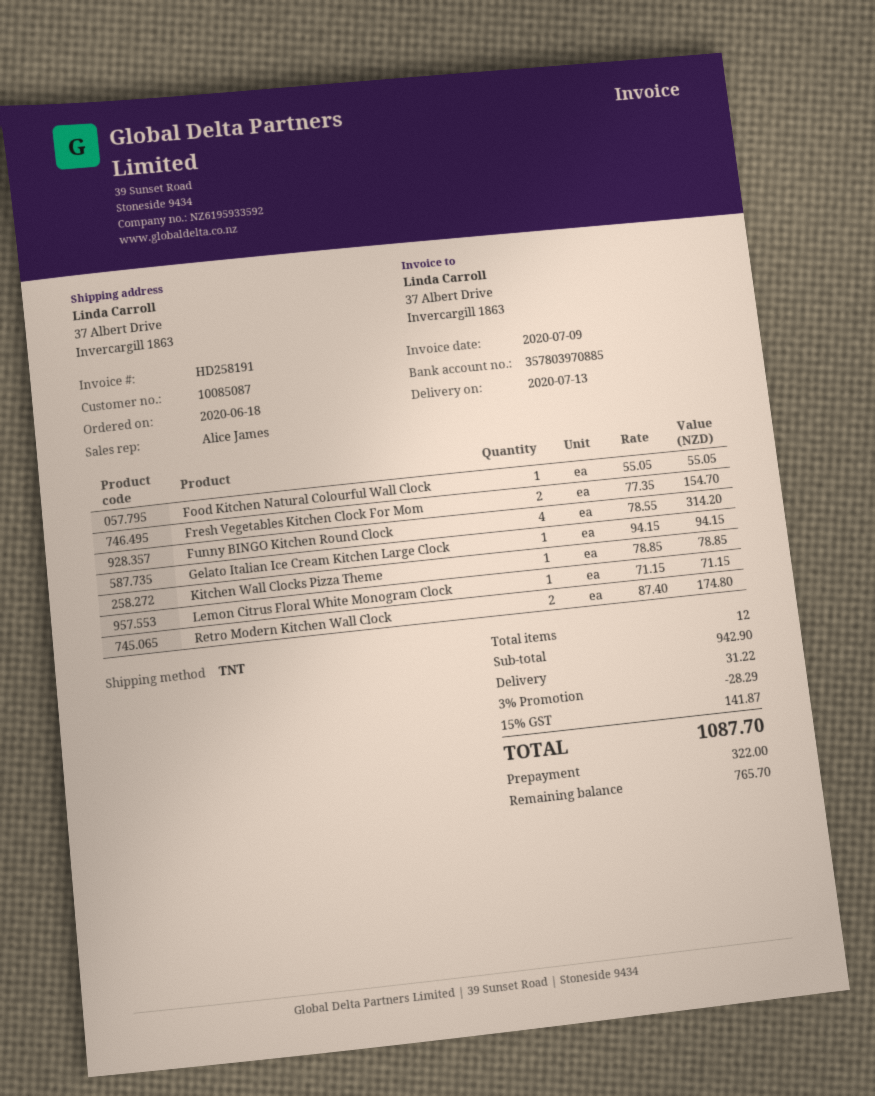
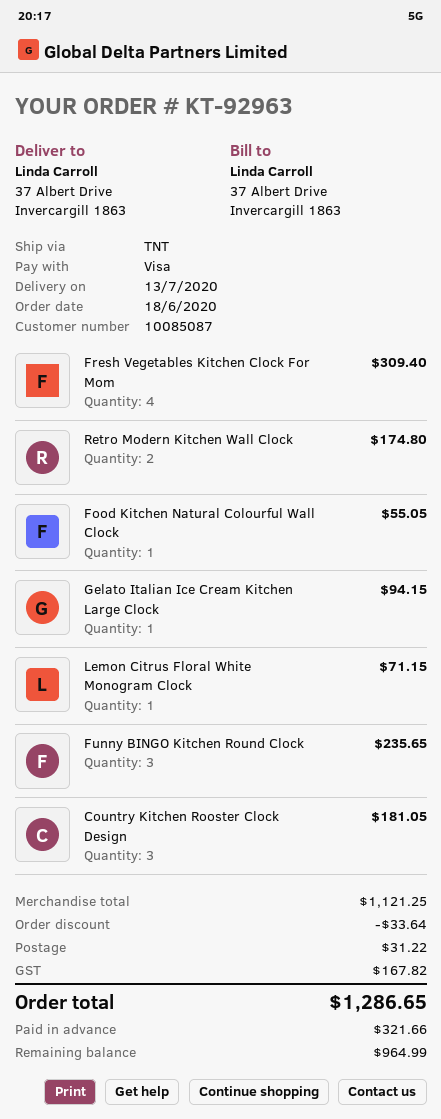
Fresh Vegetables Kitchen Clock For Mom: 2 for 154.70 -> 4 for 309.40
Funny BINGO Kitchen Round Clock: 4 for 314.20 -> 3 for 235.65
Kitchen Wall Clocks Pizza Theme: 1 for 78.85 -> none
Country Kitchen Rooster Clock Design: none -> 3 for 181.05
subtotal: 942.90 -> 1121.25
discount: 28.29 -> 33.64
tax: 141.87 -> 167.82
total: 1087.70 -> 1286.65
deposit: 322.00 -> 321.66
balance: 765.70 -> 964.99

